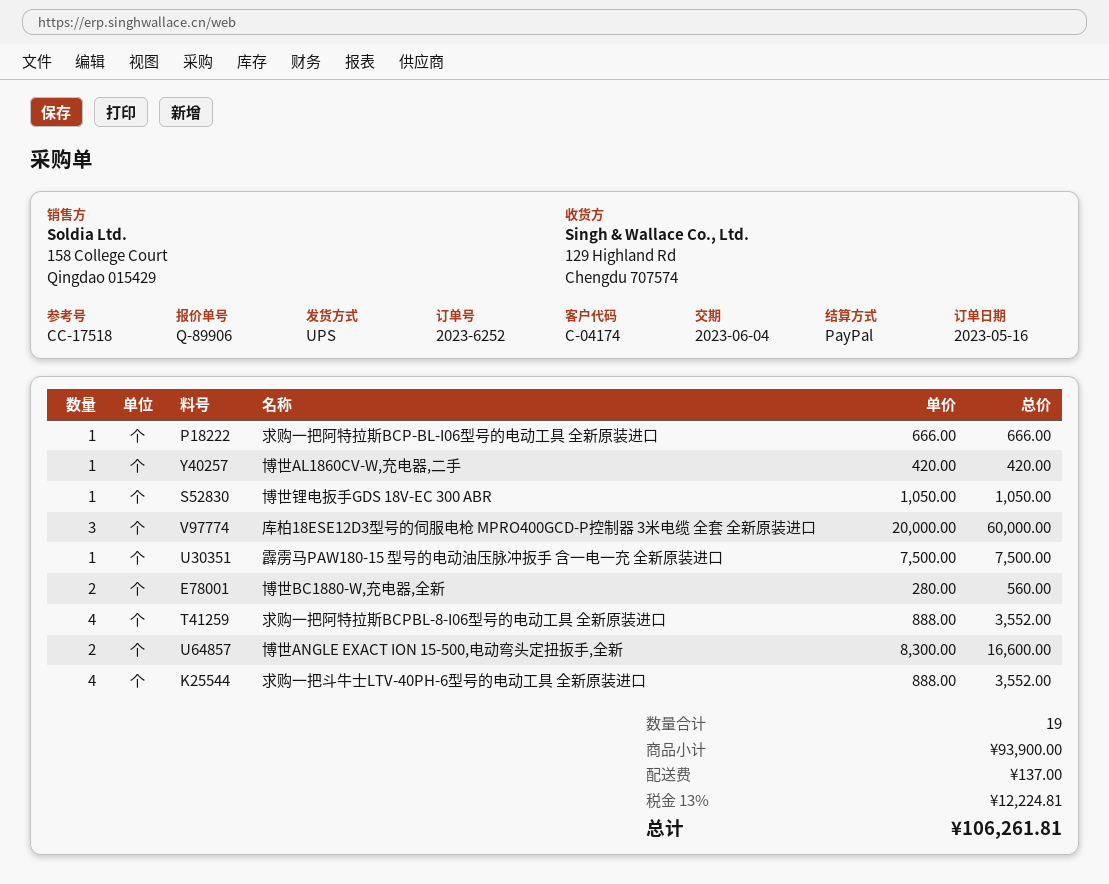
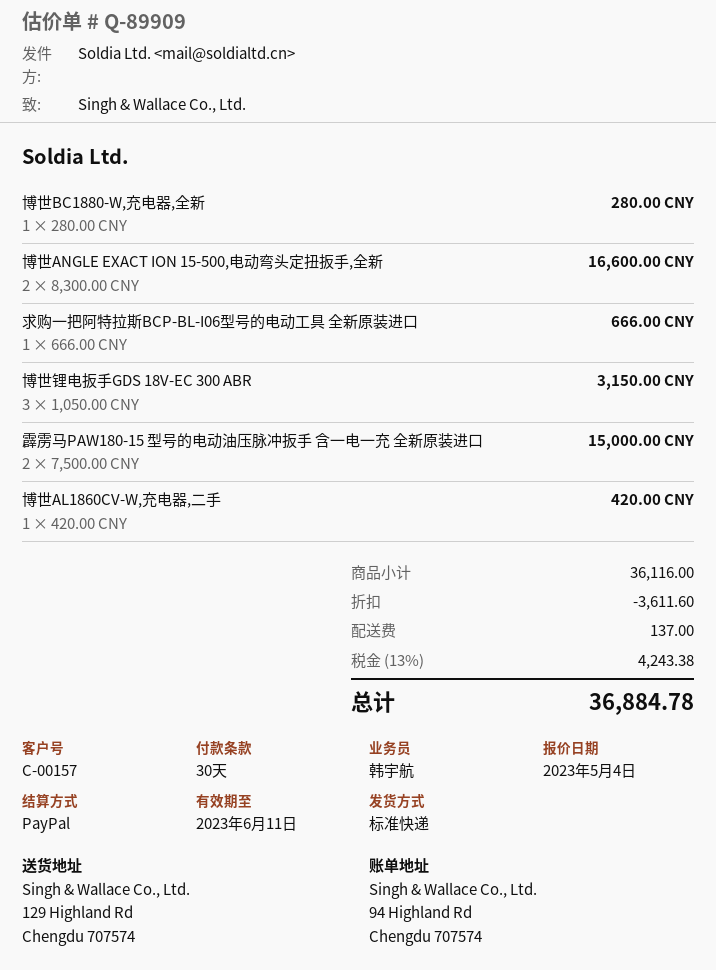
quote number: Q-89906 -> Q-89909
customer number: C-04174 -> C-00157
shipping method: UPS -> standard
博世锂电扳手GDS 18V-EC 300 ABR: 1 x 1050.00 = 1050.00 -> 3 x 1050.00 = 3150.00
库柏18ESE12D3型号的伺服电枪 MPRO400GCD-P控制器 3米电缆 全套 全新原装进口: 3 x 20000.00 = 60000.00 -> none
霹雳马PAW180-15 型号的电动油压脉冲扳手 含一电一充 全新原装进口: 1 x 7500.00 = 7500.00 -> 2 x 7500.00 = 15000.00
博世BC1880-W,充电器,全新: 2 x 280.00 = 560.00 -> 1 x 280.00 = 280.00
求购一把阿特拉斯BCPBL-8-I06型号的电动工具 全新原装进口: 4 x 888.00 = 3552.00 -> none
求购一把斗牛士LTV-40PH-6型号的电动工具 全新原装进口: 4 x 888.00 = 3552.00 -> none
subtotal: 93900.00 -> 36116.00
discount: none -> 3611.60
tax: 13% = 12224.81 -> 13% = 4243.38
total: 106261.81 -> 36884.78

